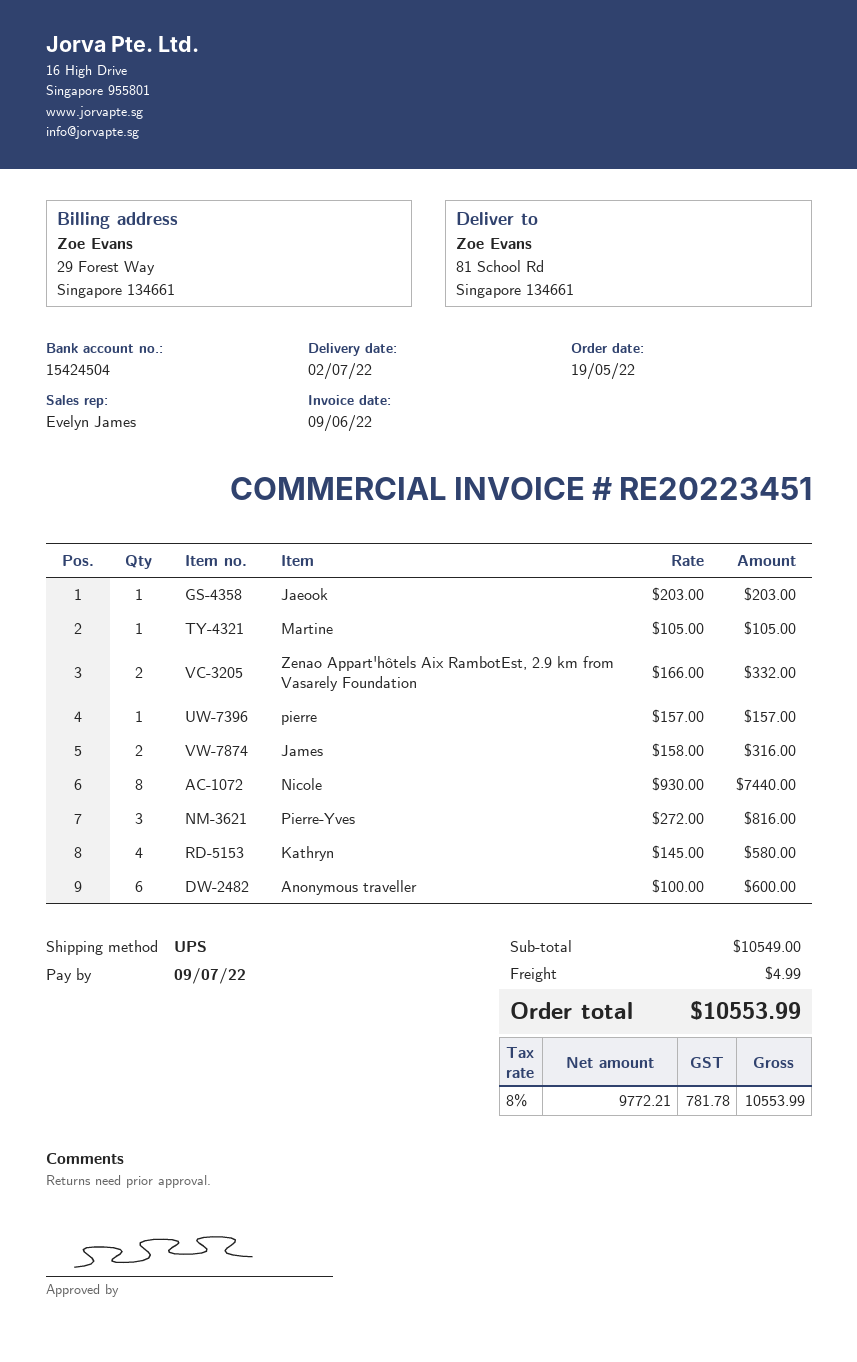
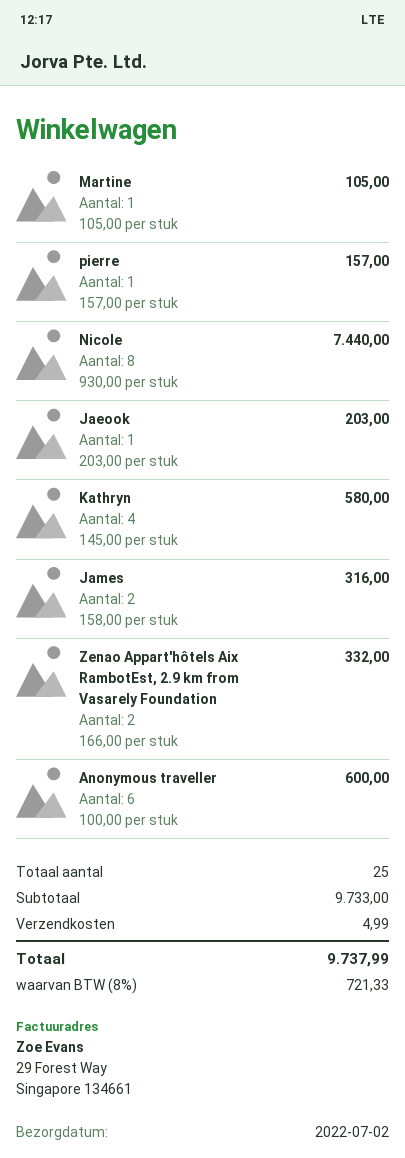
Pierre-Yves: 3 x 272.00 = 816.00 -> none
subtotal: 10549.00 -> 9733.00
tax: 8% = 781.78 -> 8% = 721.33
total: 10553.99 -> 9737.99

